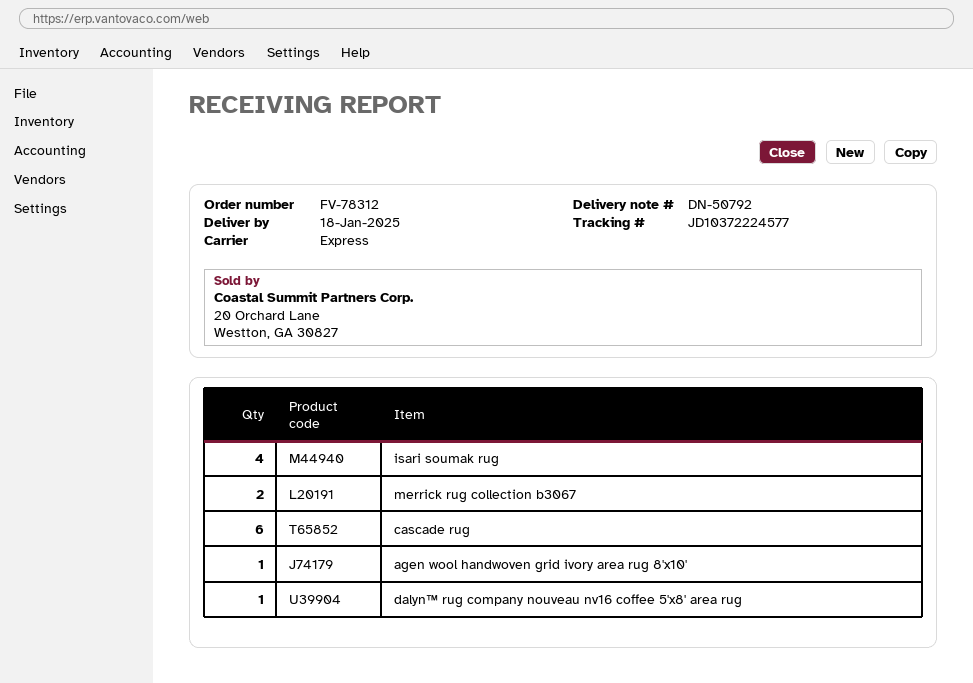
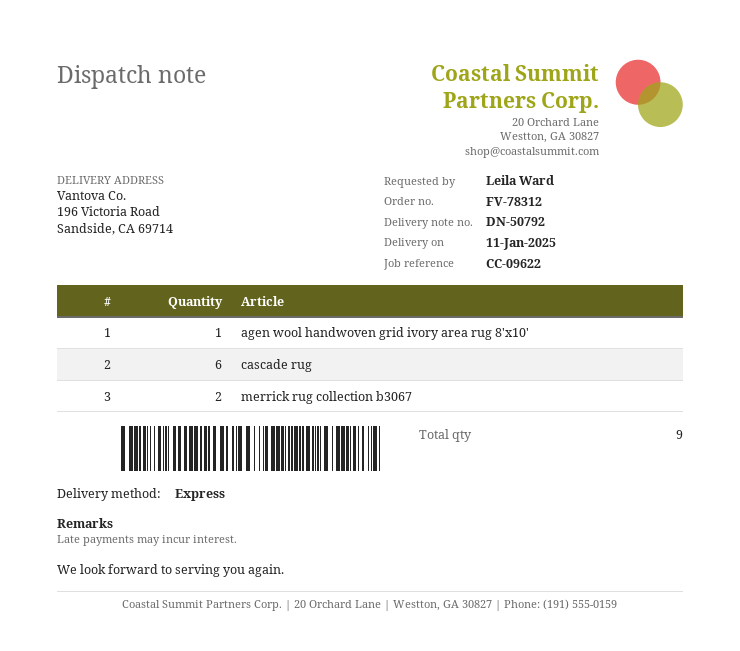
delivery date: 2025-01-18 -> 2025-01-11
isari soumak rug: 4 -> none
dalyn™ rug company nouveau nv16 coffee 5'x8' area rug: 1 -> none

